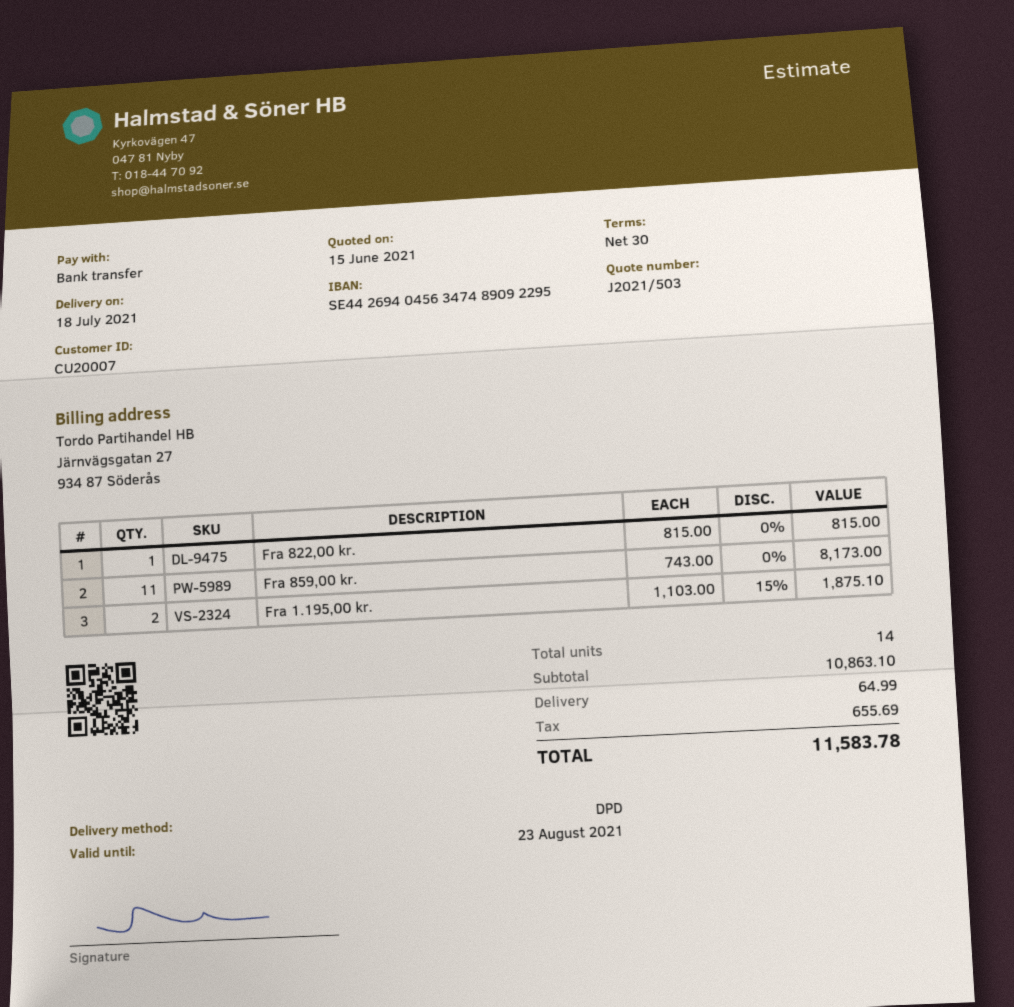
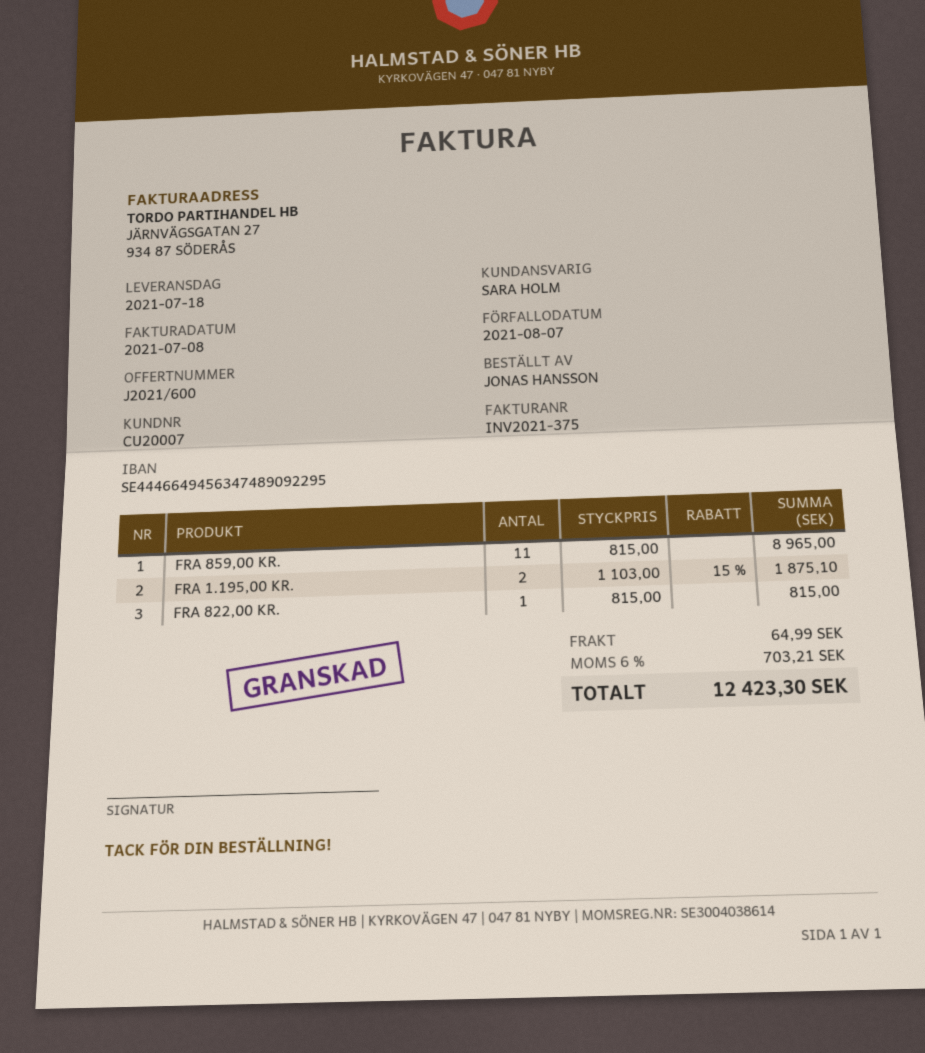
quote number: J2021/503 -> J2021/600
bank account: SE4426940456347489092295 -> SE4446649456347489092295
Fra 859,00 kr.: 11 x 743.00 = 8173.00 -> 11 x 815.00 = 8965.00
tax: 655.69 -> 703.21
total: 11583.78 -> 12423.30

